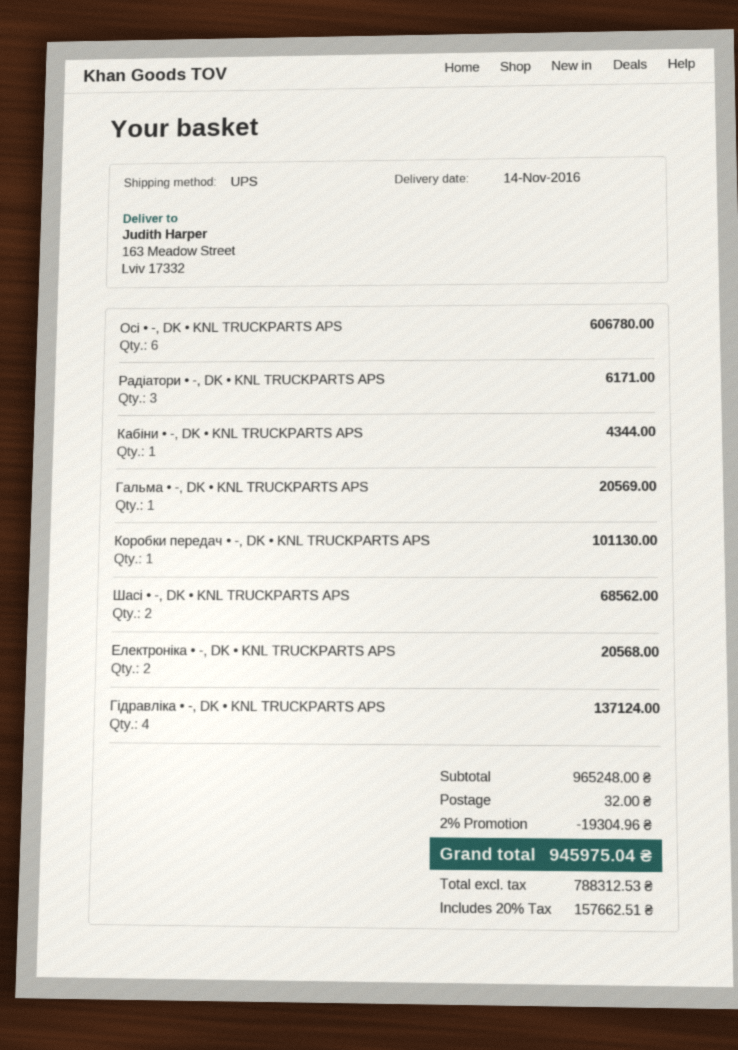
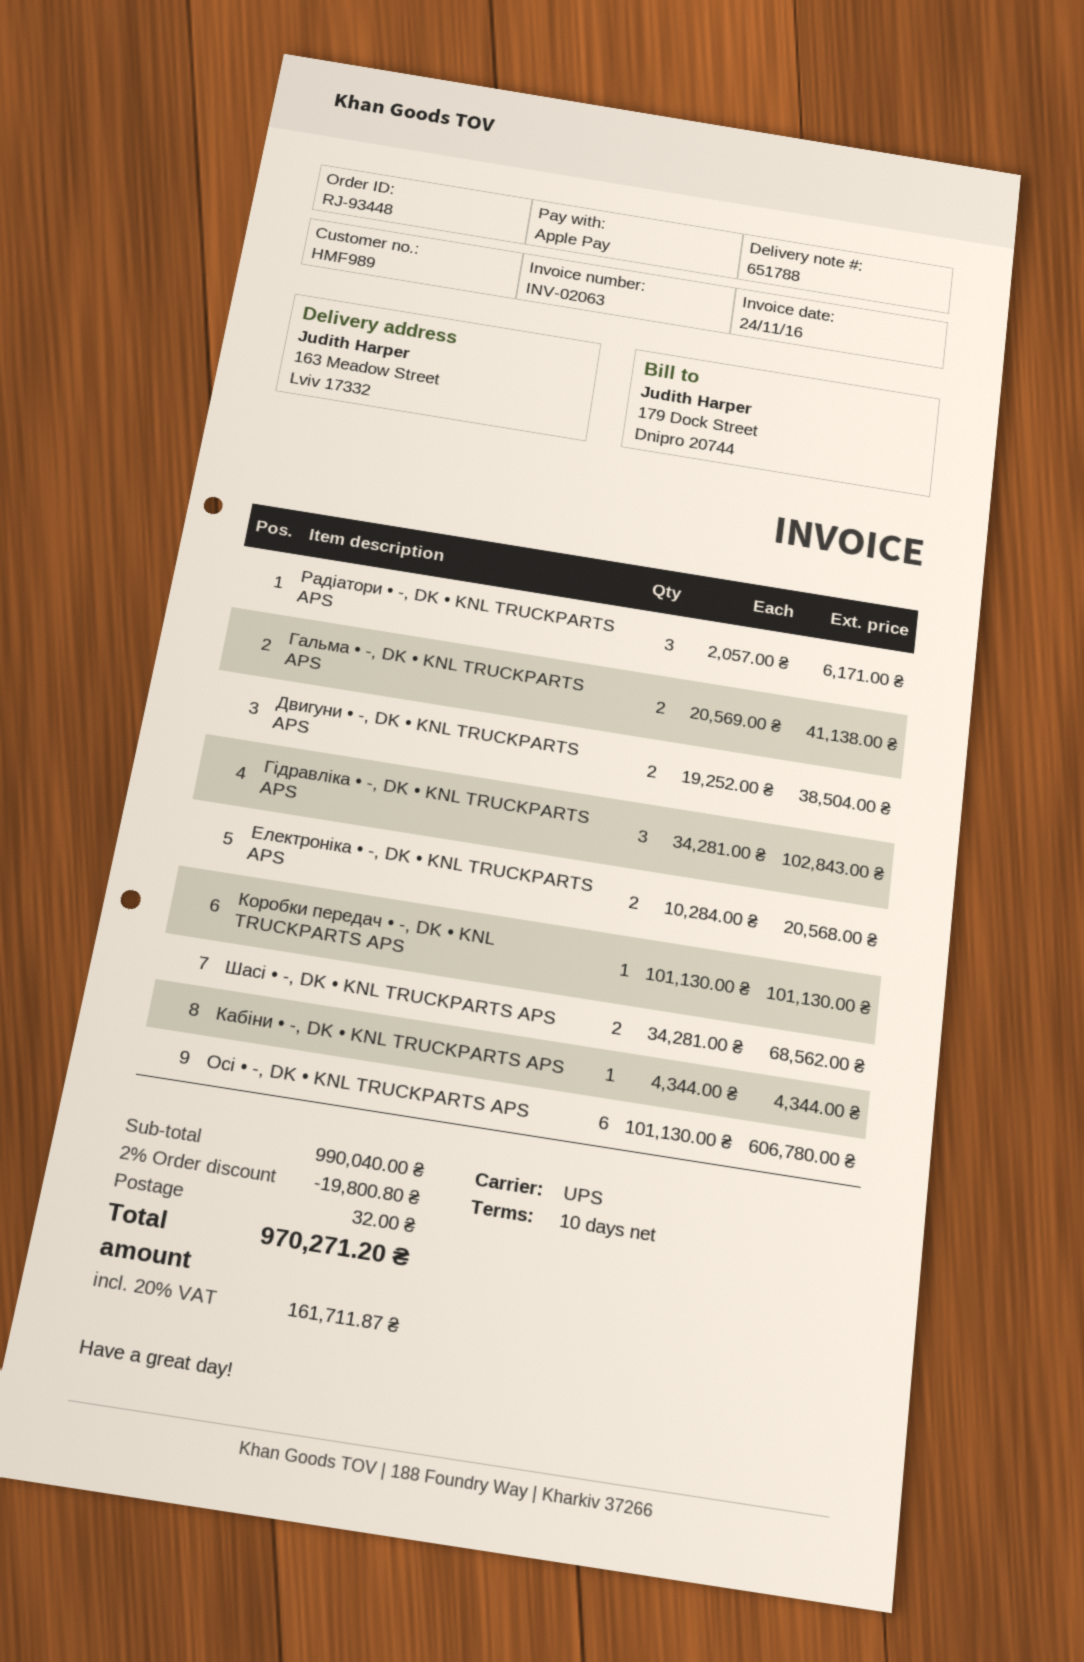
Гальма • -, DK • KNL TRUCKPARTS APS: 1 for 20569.00 -> 2 for 41138.00
Гідравліка • -, DK • KNL TRUCKPARTS APS: 4 for 137124.00 -> 3 for 102843.00
Двигуни • -, DK • KNL TRUCKPARTS APS: none -> 2 for 38504.00
subtotal: 965248.00 -> 990040.00
discount: 2% = 19304.96 -> 2% = 19800.80
tax: 20% = 157662.51 -> 20% = 161711.87
total: 945975.04 -> 970271.20

